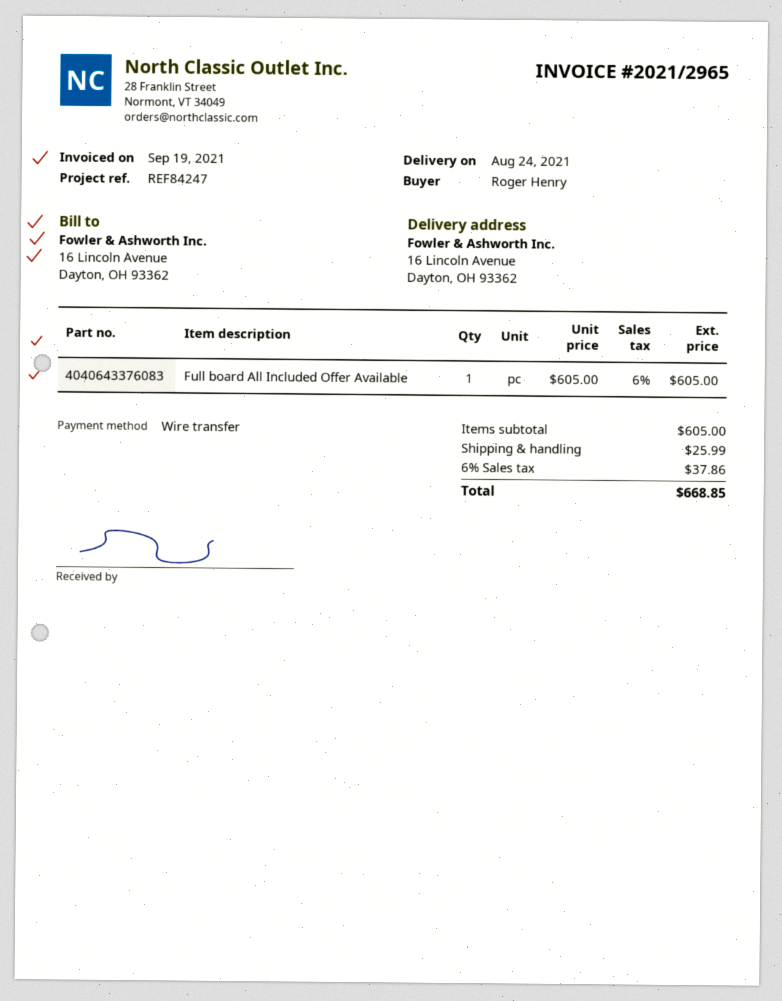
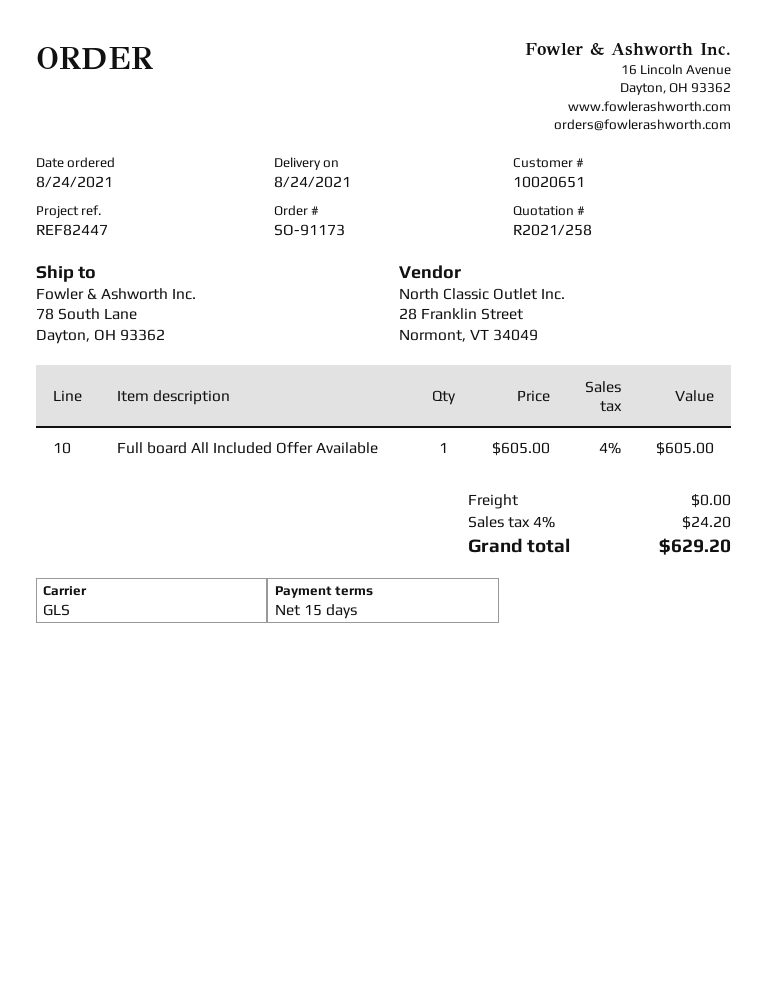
reference: REF84247 -> REF82447
ship to: 16 Lincoln Avenue, Dayton, OH 93362 -> 78 South Lane, Dayton, OH 93362
shipping: 25.99 -> 0.00
tax: 6% = 37.86 -> 4% = 24.20
total: 668.85 -> 629.20

